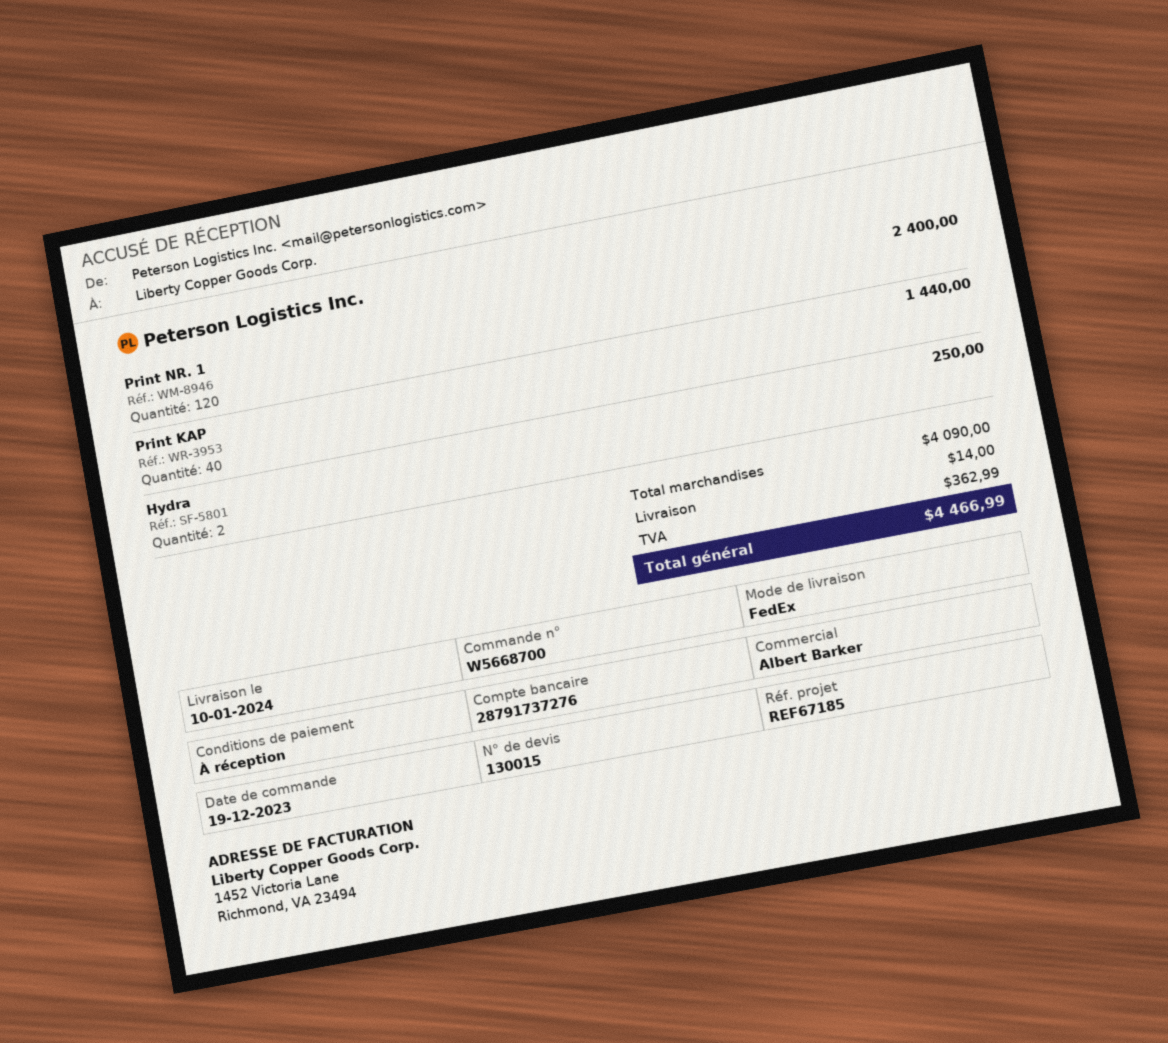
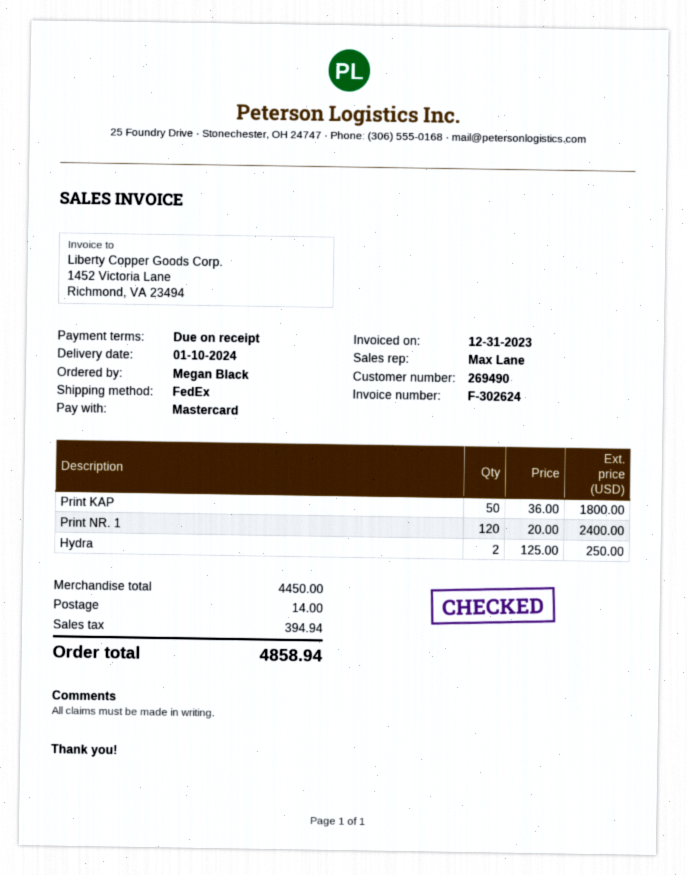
sales rep: Albert Barker -> Max Lane
Print KAP: 40 for 1440.00 -> 50 for 1800.00
subtotal: 4090.00 -> 4450.00
tax: 362.99 -> 394.94
total: 4466.99 -> 4858.94

